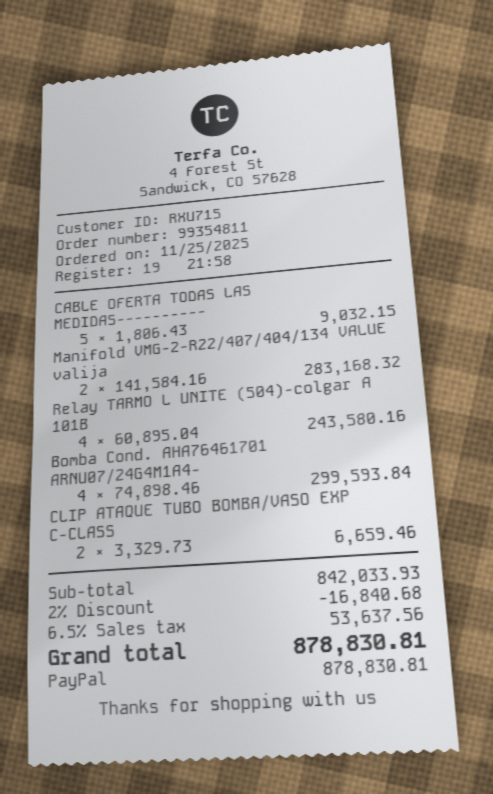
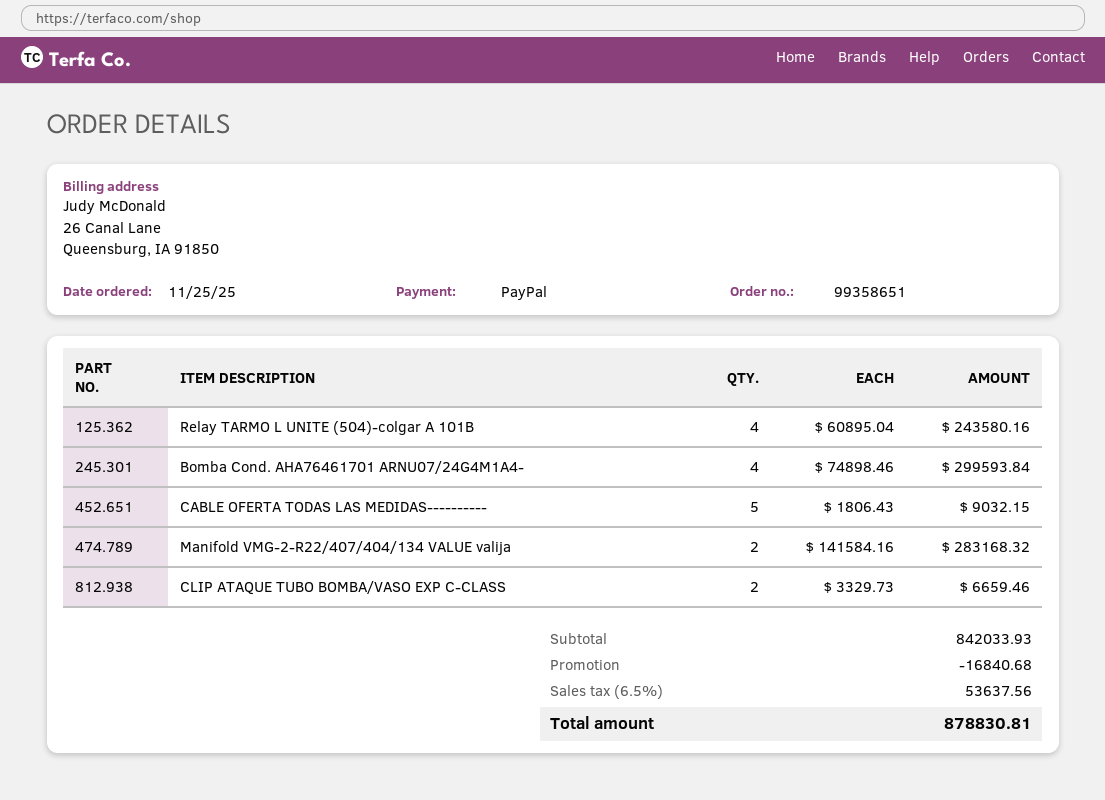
order number: 99354811 -> 99358651

